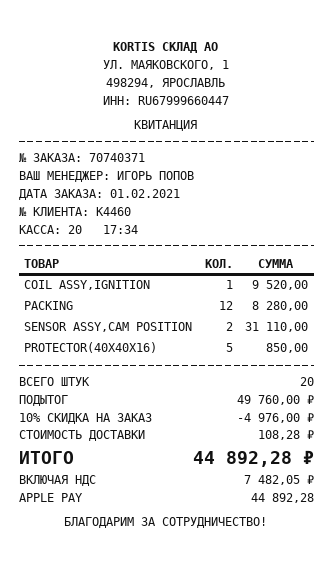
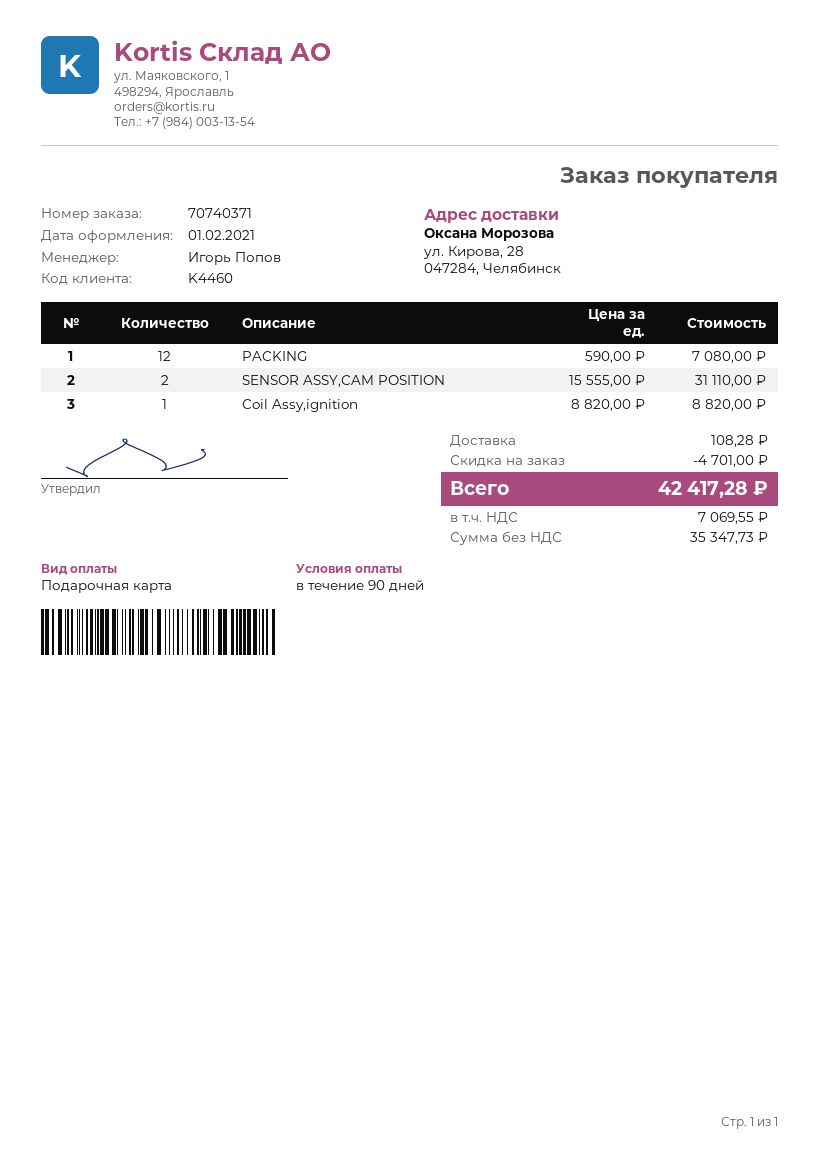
payment method: Apple Pay -> gift card
COIL ASSY,IGNITION: 1 for 9520.00 -> 1 for 8820.00
PACKING: 12 for 8280.00 -> 12 for 7080.00
PROTECTOR(40X40X16): 5 for 850.00 -> none
discount: 4976.00 -> 4701.00
tax: 7482.05 -> 7069.55
total: 44892.28 -> 42417.28

